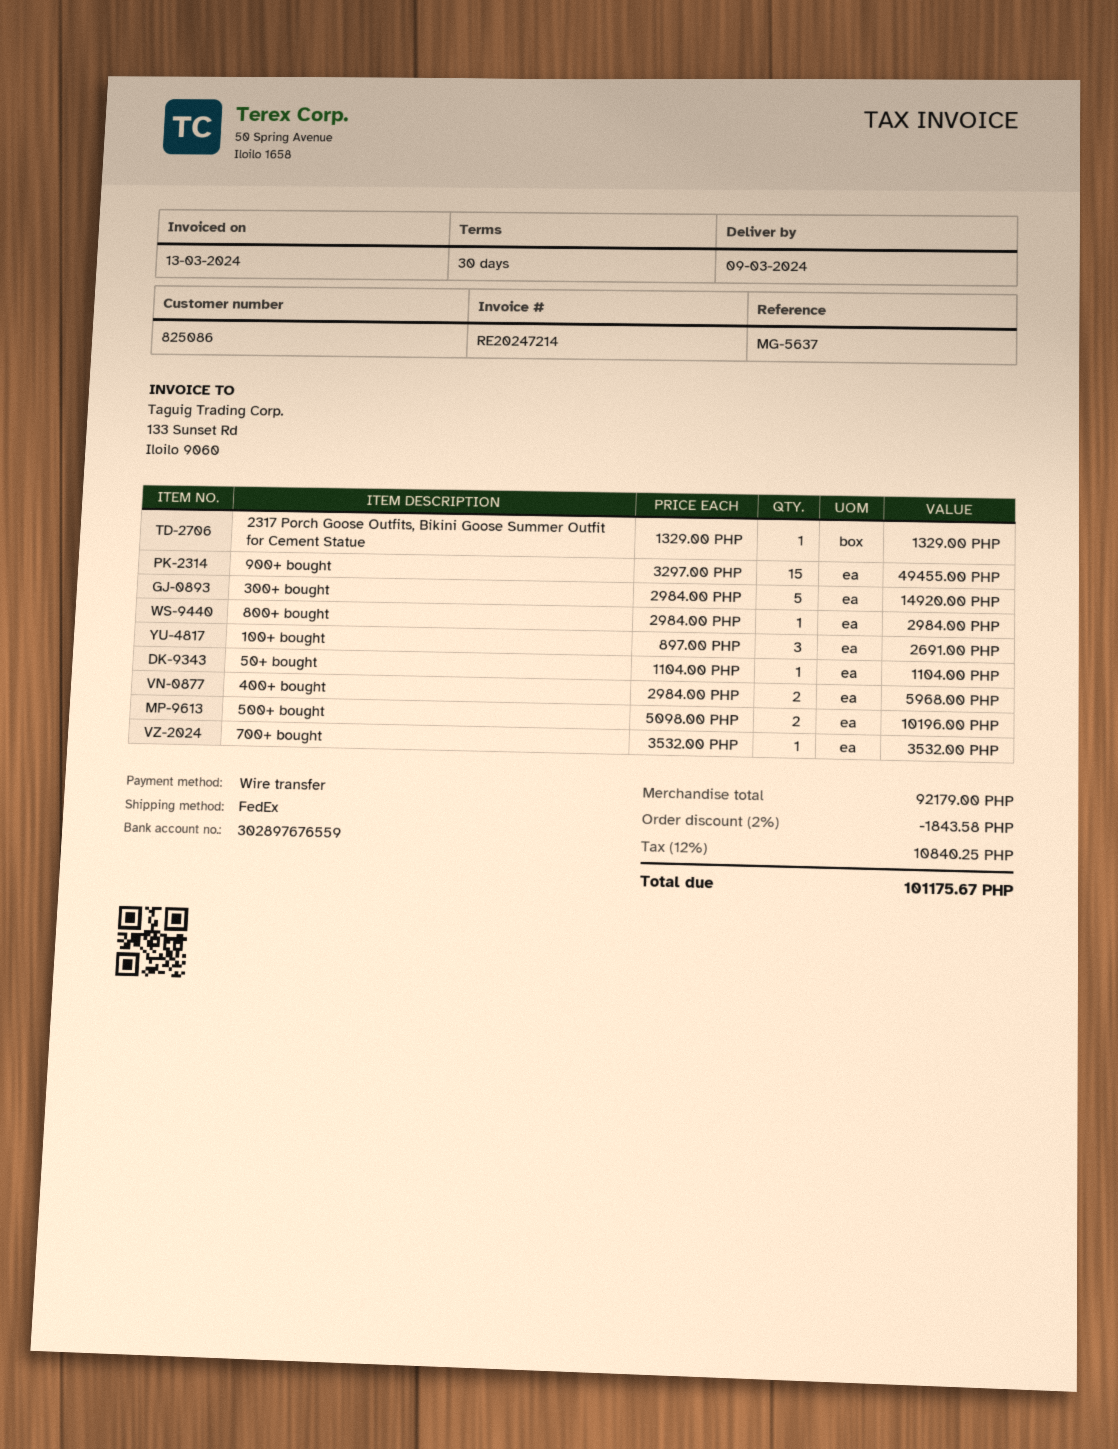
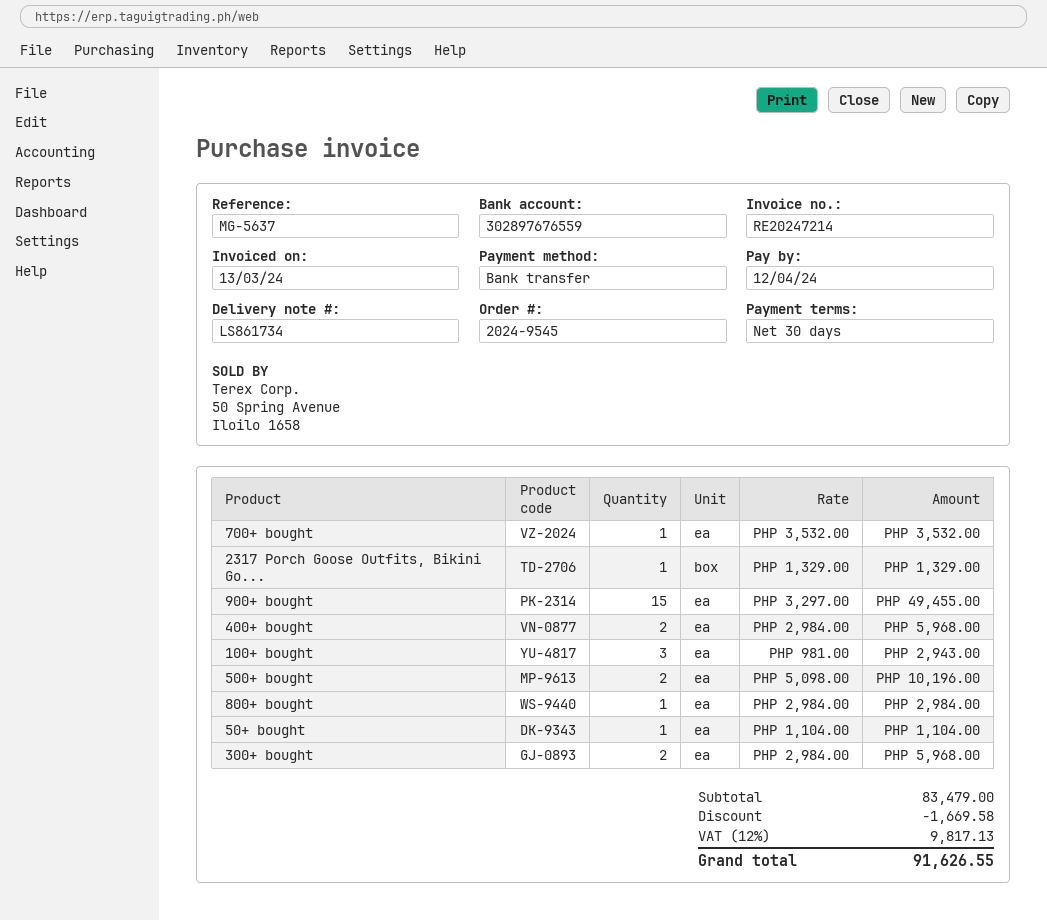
300+ bought: 5 x 2984.00 = 14920.00 -> 2 x 2984.00 = 5968.00
100+ bought: 3 x 897.00 = 2691.00 -> 3 x 981.00 = 2943.00
subtotal: 92179.00 -> 83479.00
discount: 1843.58 -> 1669.58
tax: 12% = 10840.25 -> 12% = 9817.13
total: 101175.67 -> 91626.55

